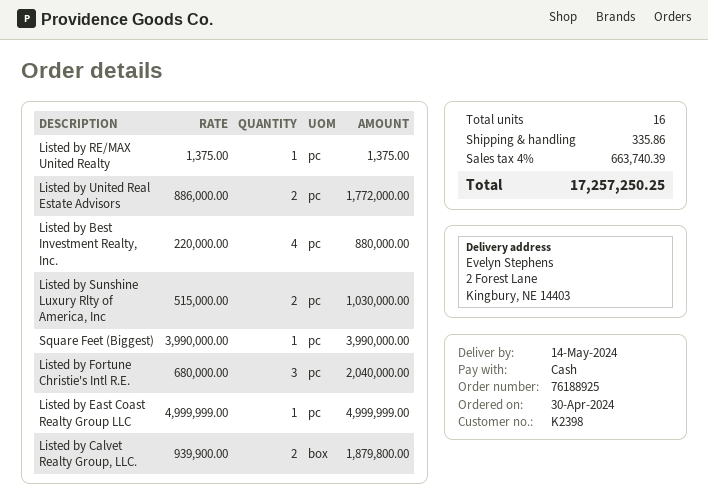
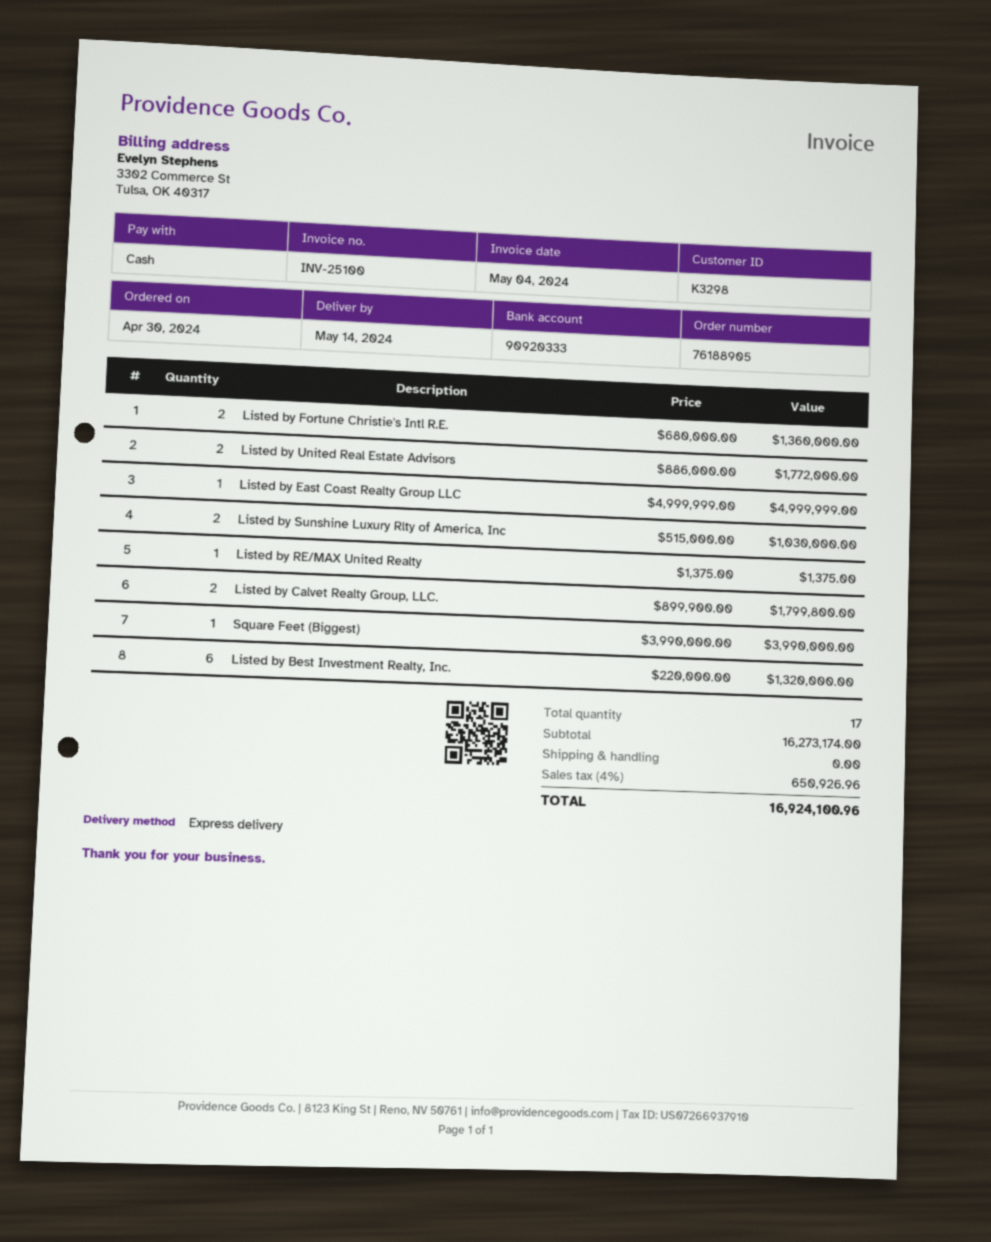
order number: 76188925 -> 76188905
customer number: K2398 -> K3298
Listed by Best Investment Realty, Inc.: 4 x 220000.00 = 880000.00 -> 6 x 220000.00 = 1320000.00
Listed by Fortune Christie's Intl R.E.: 3 x 680000.00 = 2040000.00 -> 2 x 680000.00 = 1360000.00
Listed by Calvet Realty Group, LLC.: 2 x 939900.00 = 1879800.00 -> 2 x 899900.00 = 1799800.00
total quantity: 16 -> 17
shipping: 335.86 -> 0.00
tax: 4% = 663740.39 -> 4% = 650926.96
total: 17257250.25 -> 16924100.96

